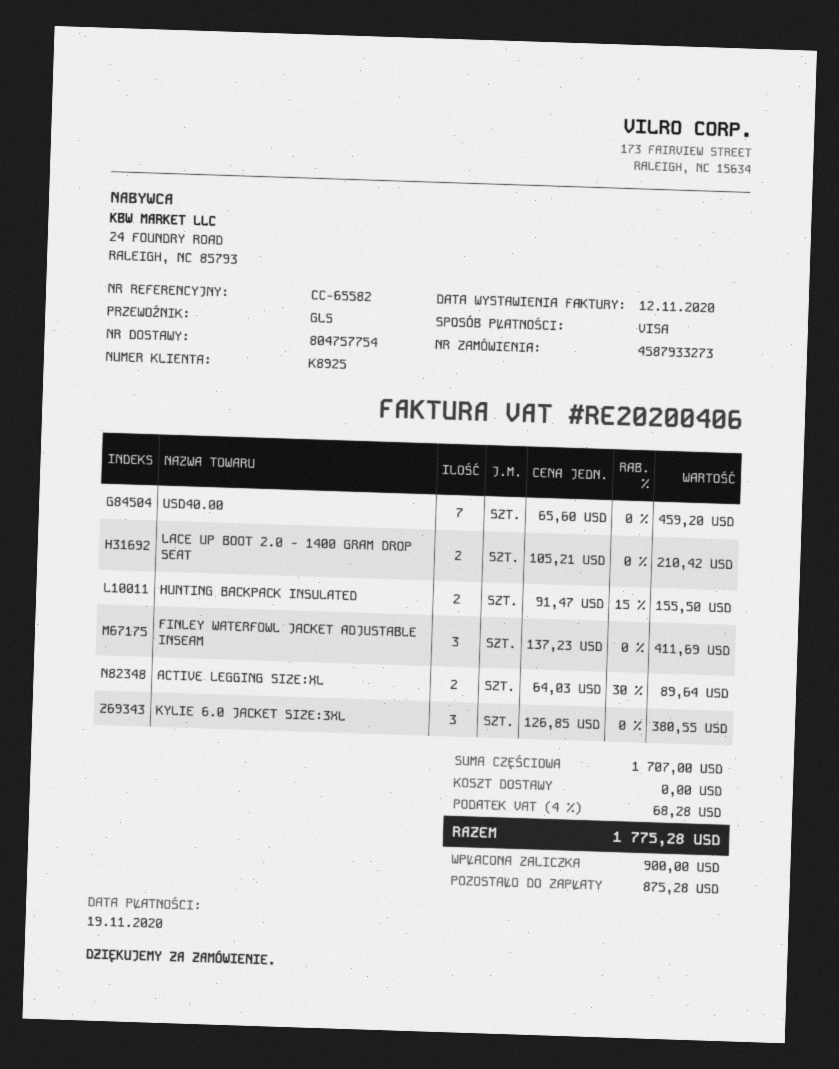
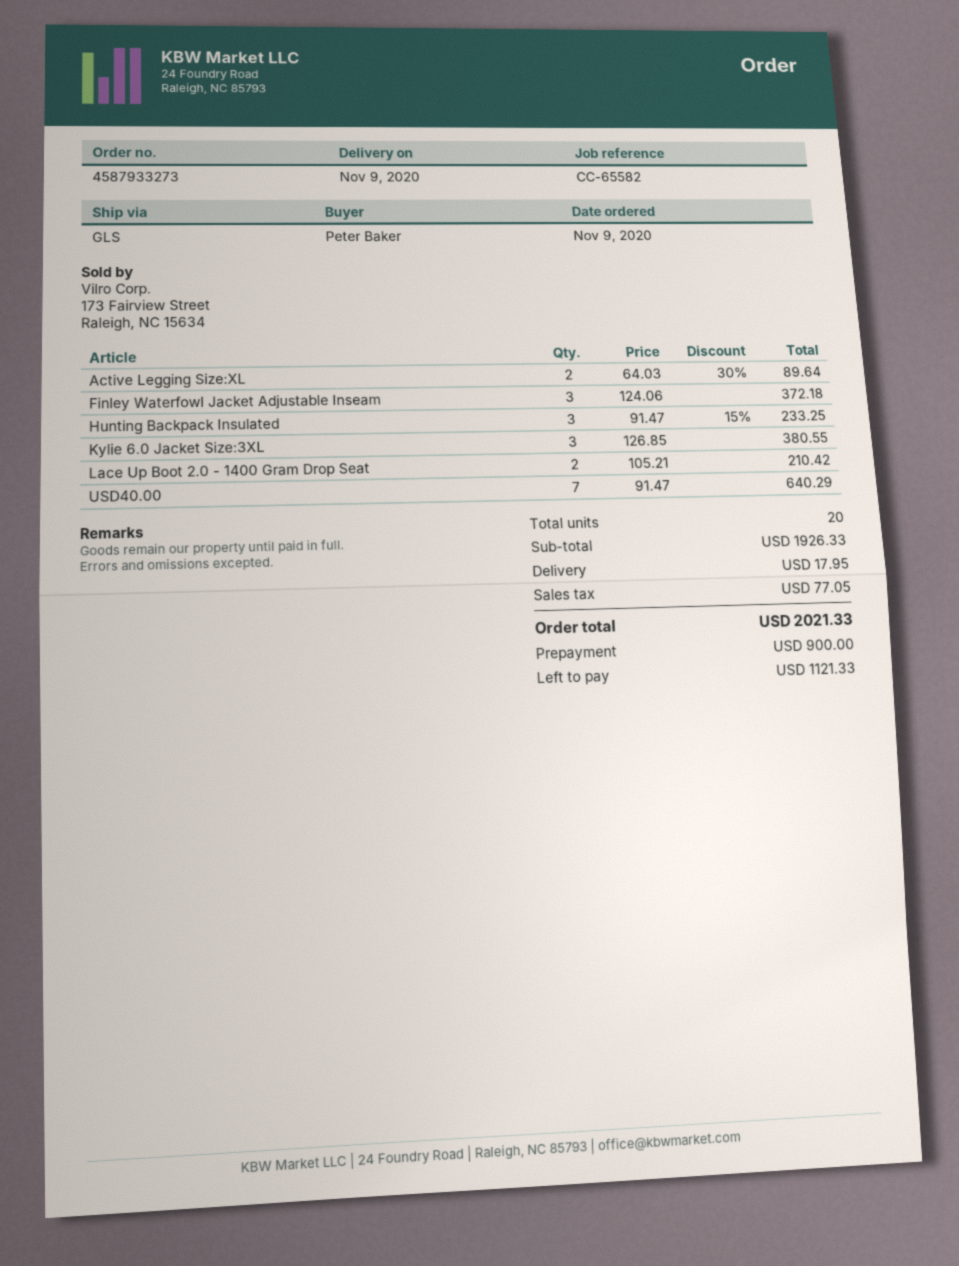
USD40.00: 7 x 65.60 = 459.20 -> 7 x 91.47 = 640.29
HUNTING BACKPACK INSULATED: 2 x 91.47 - 15% = 155.50 -> 3 x 91.47 - 15% = 233.25
FINLEY WATERFOWL JACKET ADJUSTABLE INSEAM: 3 x 137.23 = 411.69 -> 3 x 124.06 = 372.18
subtotal: 1707.00 -> 1926.33
shipping: 0.00 -> 17.95
tax: 68.28 -> 77.05
total: 1775.28 -> 2021.33
balance: 875.28 -> 1121.33

